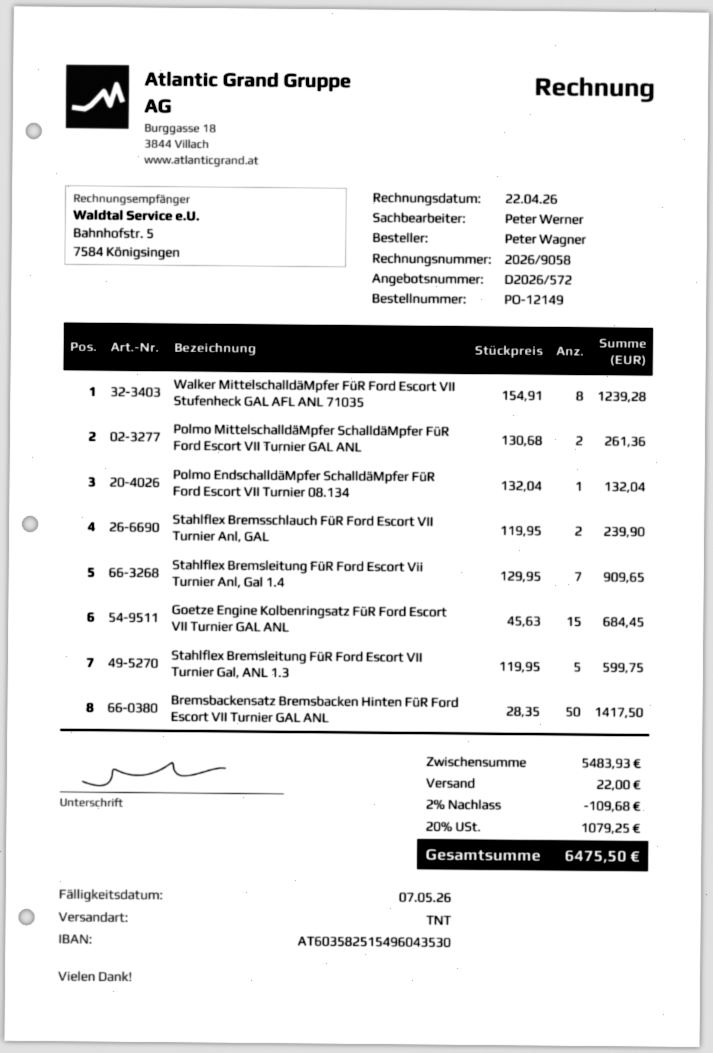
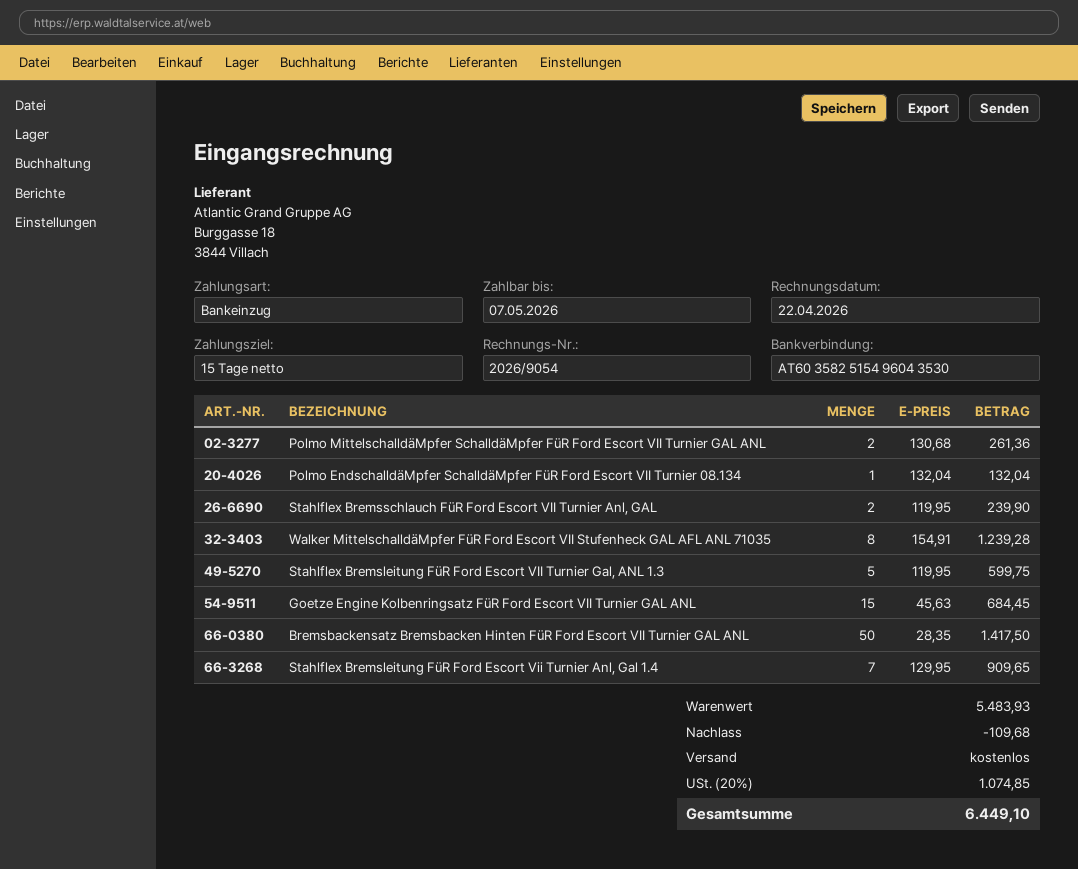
invoice number: 2026/9058 -> 2026/9054
shipping: 22.00 -> 0.00
tax: 20% = 1079.25 -> 20% = 1074.85
total: 6475.50 -> 6449.10

